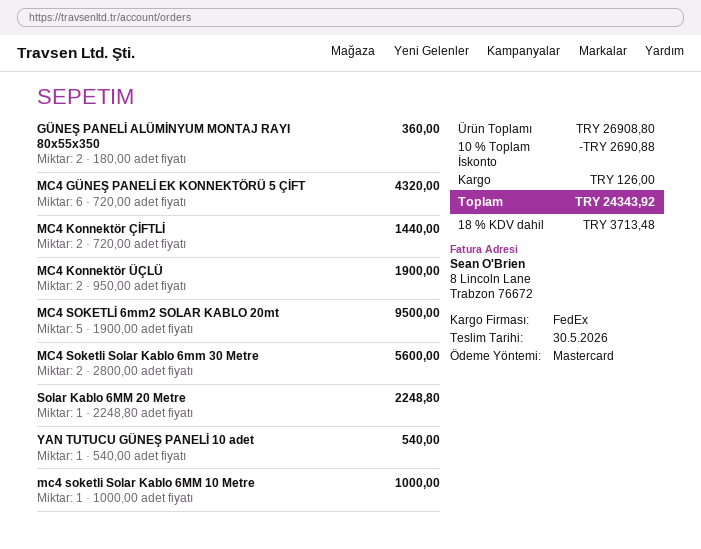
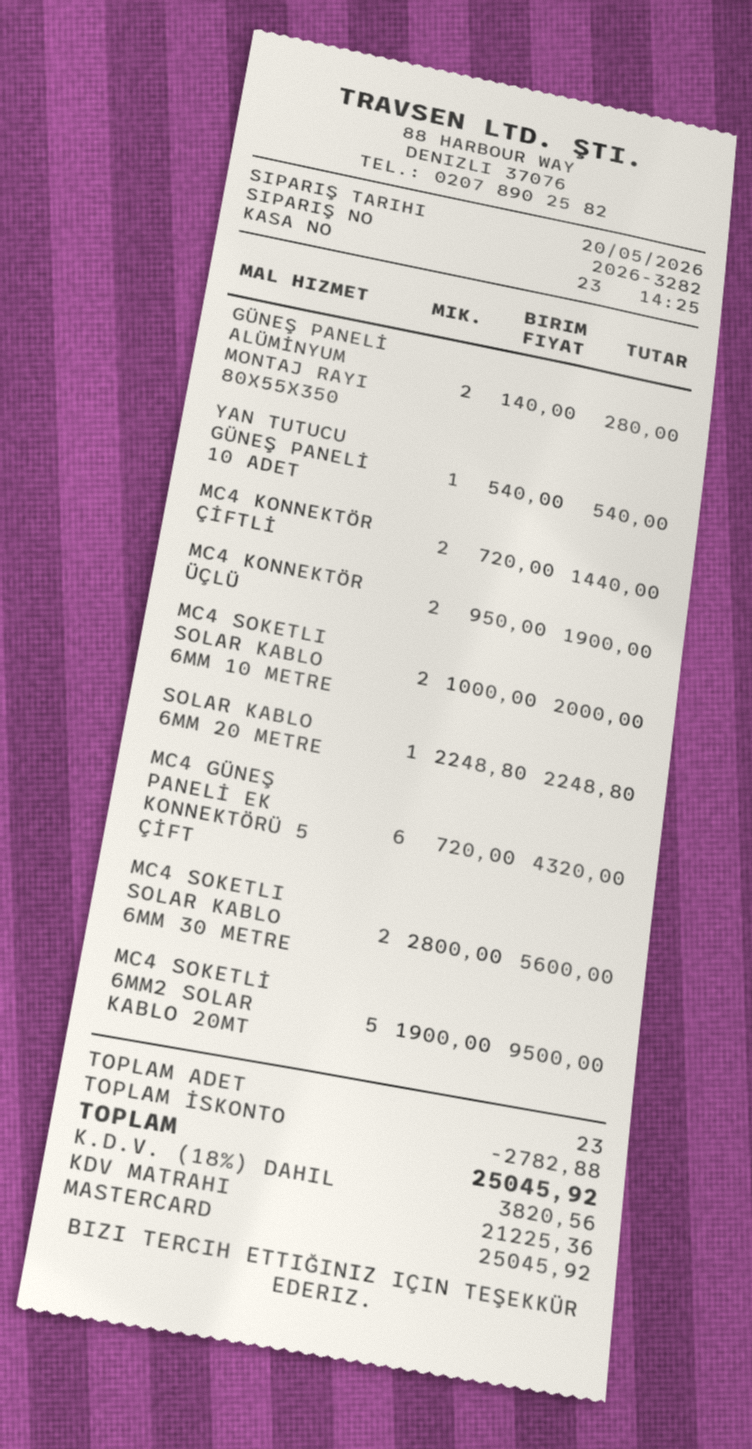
GÜNEŞ PANELİ ALÜMİNYUM MONTAJ RAYI 80x55x350: 2 x 180.00 = 360.00 -> 2 x 140.00 = 280.00
mc4 soketli Solar Kablo 6MM 10 Metre: 1 x 1000.00 = 1000.00 -> 2 x 1000.00 = 2000.00
discount: 2690.88 -> 2782.88
shipping: 126.00 -> none
tax: 18% = 3713.48 -> 18% = 3820.56
total: 24343.92 -> 25045.92

